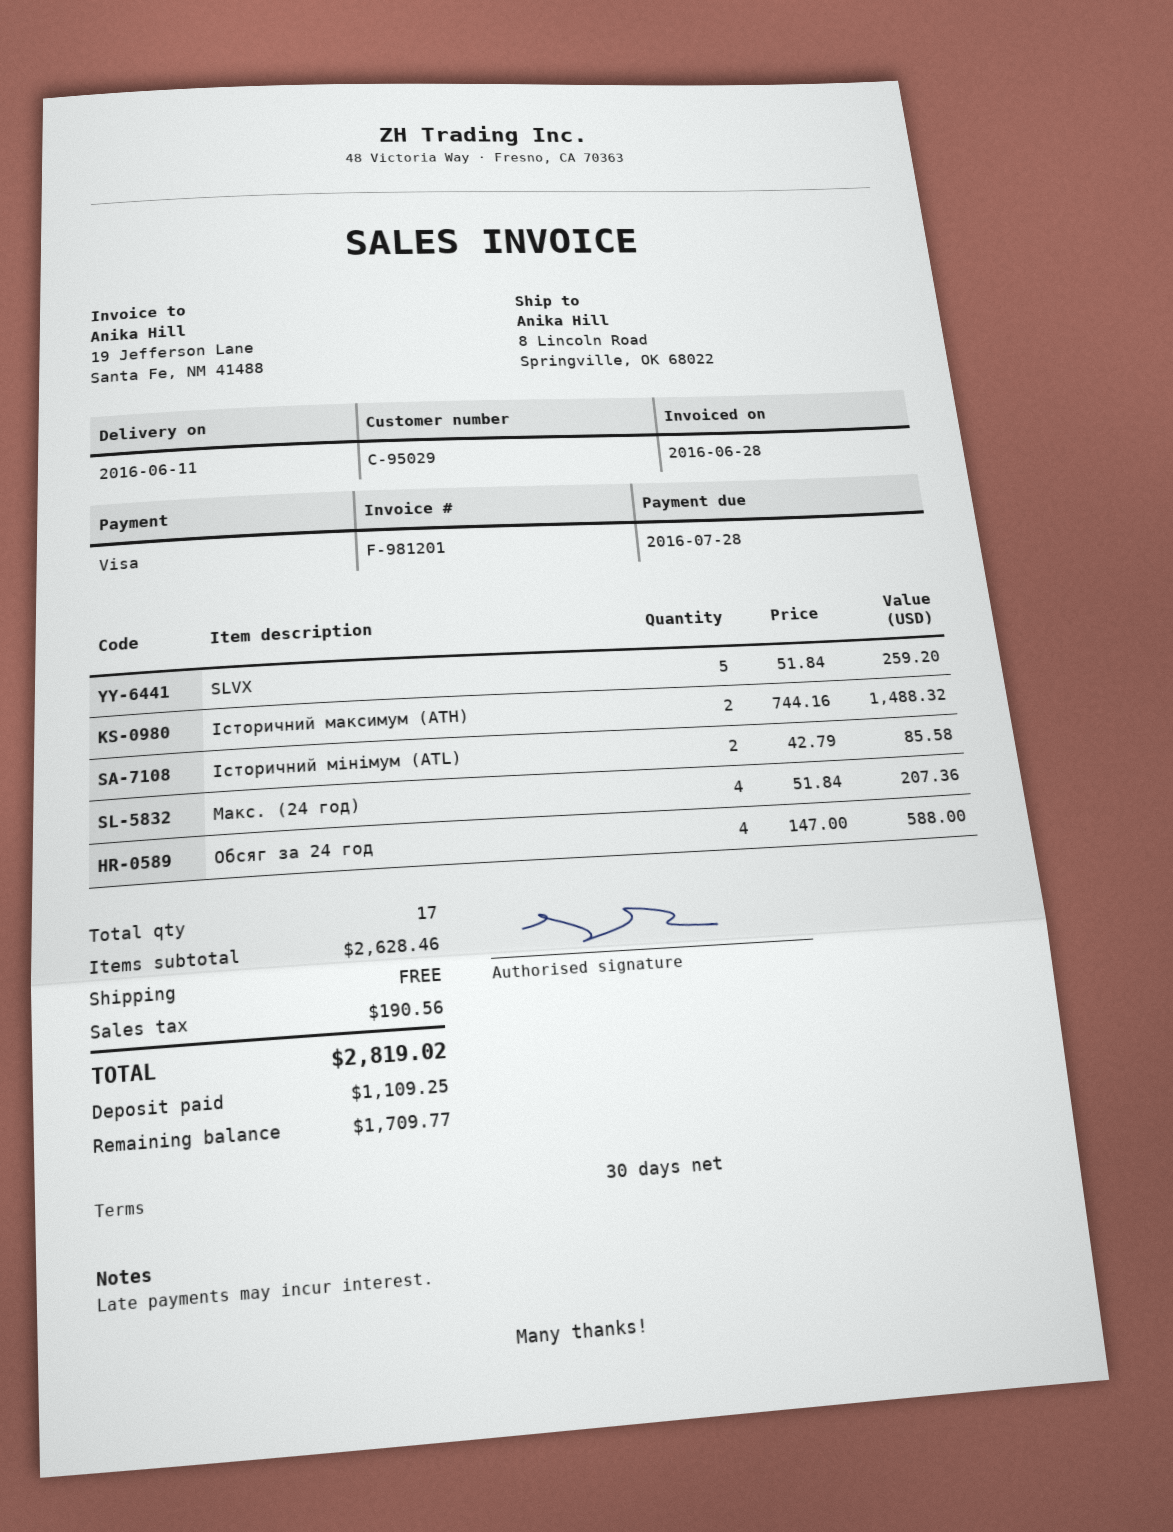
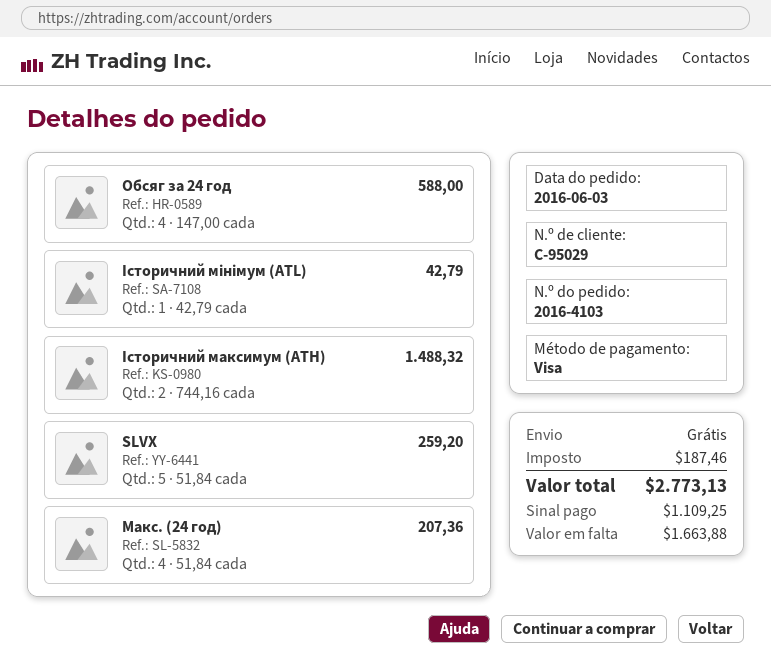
Історичний мінімум (ATL): 2 x 42.79 = 85.58 -> 1 x 42.79 = 42.79
tax: 190.56 -> 187.46
total: 2819.02 -> 2773.13
balance: 1709.77 -> 1663.88

